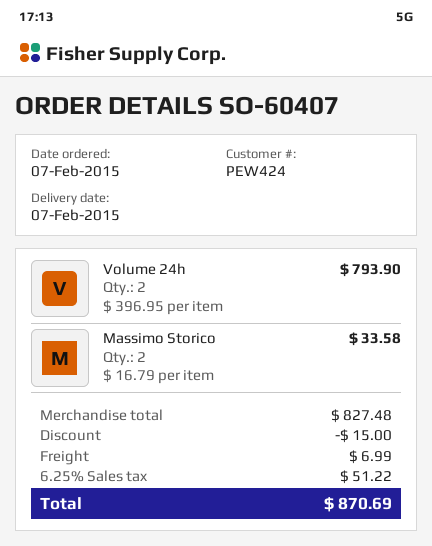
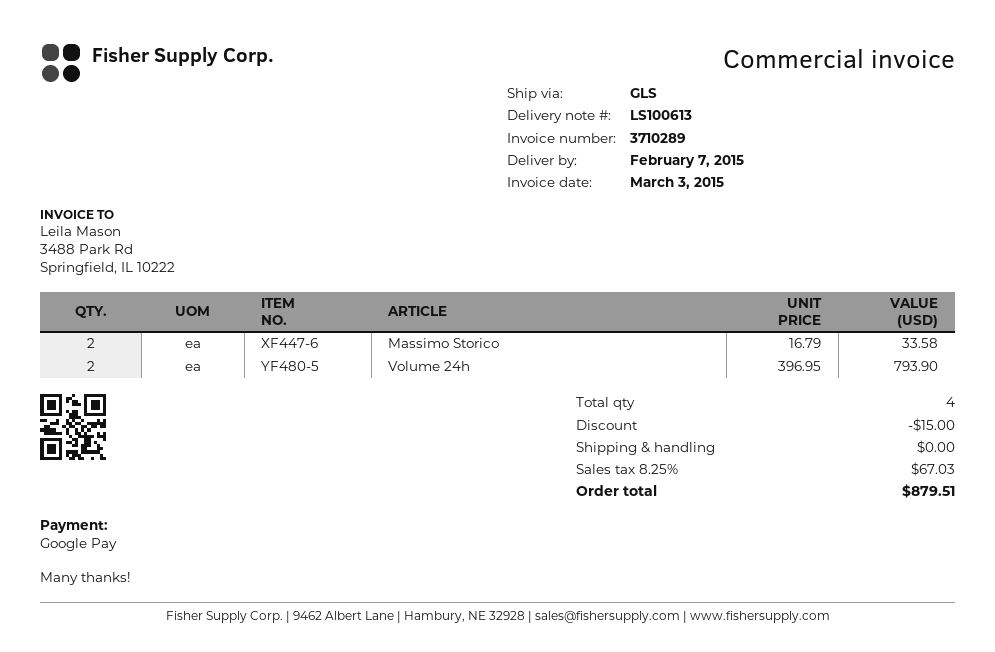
shipping: 6.99 -> 0.00
tax: 6.25% = 51.22 -> 8.25% = 67.03
total: 870.69 -> 879.51

